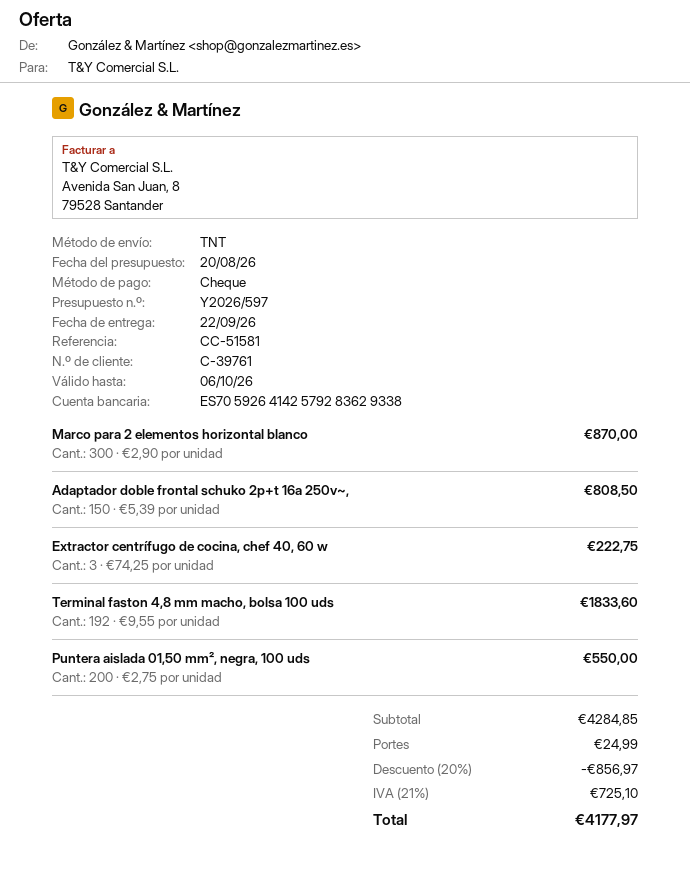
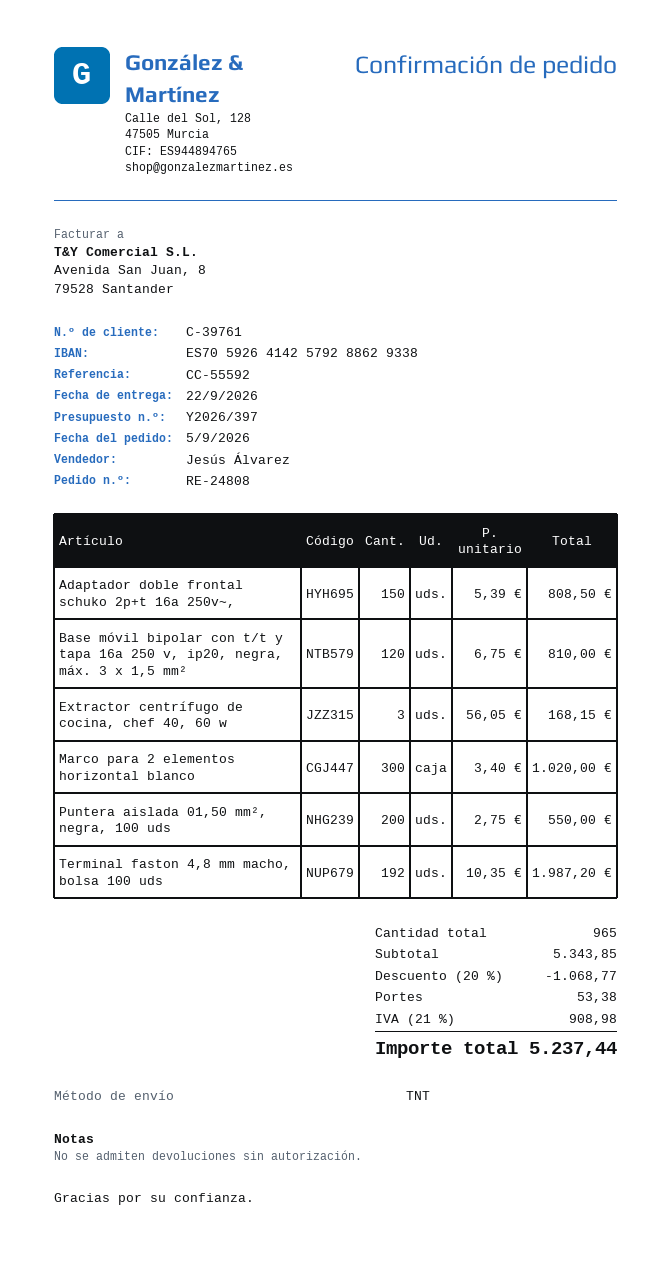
quote number: Y2026/597 -> Y2026/397
reference: CC-51581 -> CC-55592
bank account: ES7059264142579283629338 -> ES7059264142579288629338
Marco para 2 elementos horizontal blanco: 300 x 2.90 = 870.00 -> 300 x 3.40 = 1020.00
Extractor centrífugo de cocina, chef 40, 60 w: 3 x 74.25 = 222.75 -> 3 x 56.05 = 168.15
Terminal faston 4,8 mm macho, bolsa 100 uds: 192 x 9.55 = 1833.60 -> 192 x 10.35 = 1987.20
Base móvil bipolar con t/t y tapa 16a 250 v, ip20, negra, máx. 3 x 1,5 mm²: none -> 120 x 6.75 = 810.00
subtotal: 4284.85 -> 5343.85
discount: 20% = 856.97 -> 20% = 1068.77
shipping: 24.99 -> 53.38
tax: 21% = 725.10 -> 21% = 908.98
total: 4177.97 -> 5237.44

